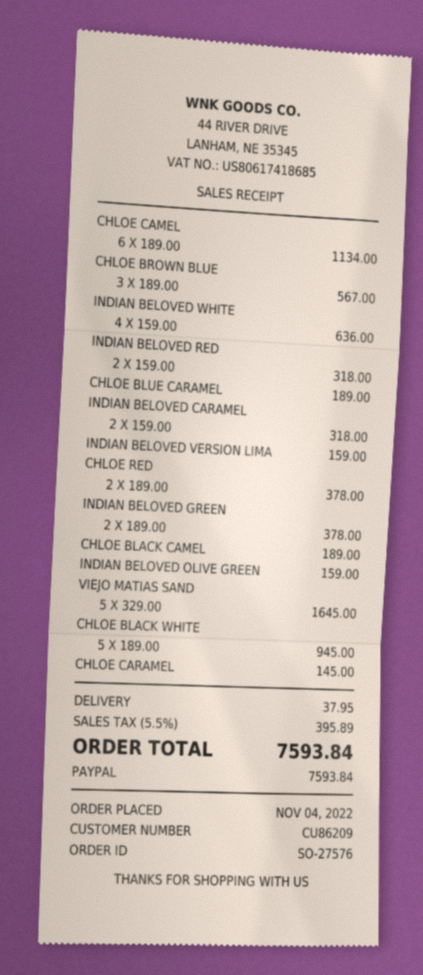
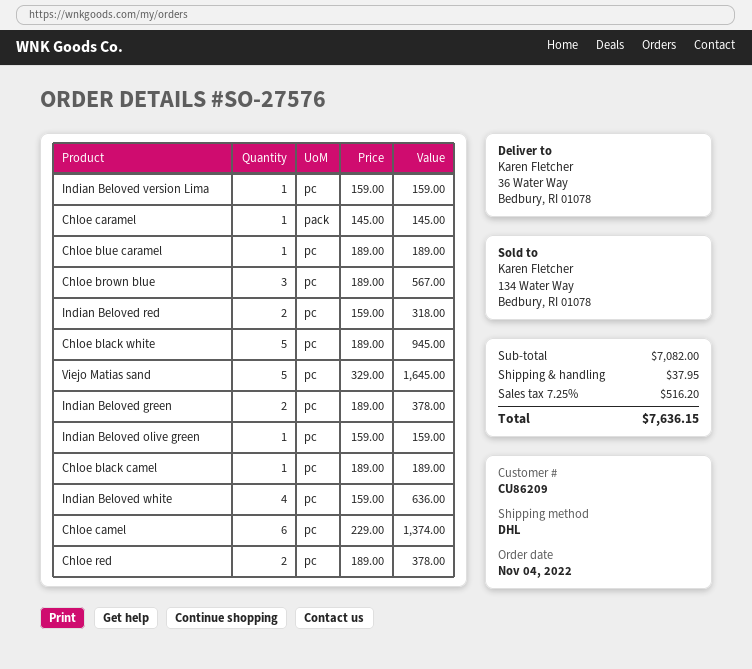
CHLOE CAMEL: 6 x 189.00 = 1134.00 -> 6 x 229.00 = 1374.00
INDIAN BELOVED CARAMEL: 2 x 159.00 = 318.00 -> none
tax: 5.5% = 395.89 -> 7.25% = 516.20
total: 7593.84 -> 7636.15

